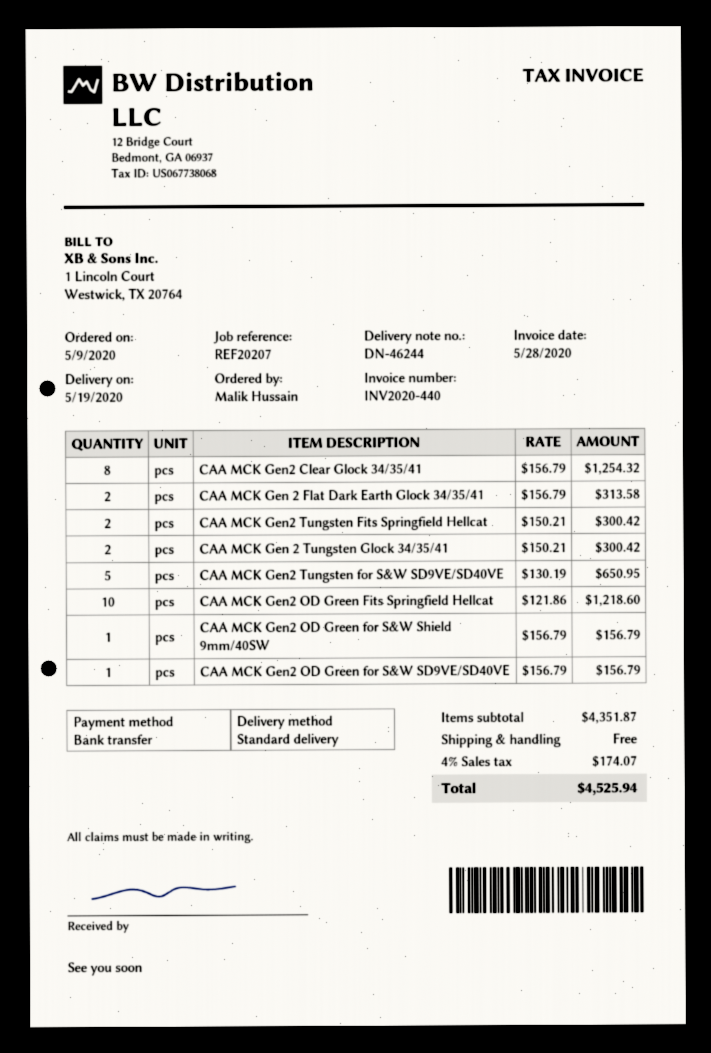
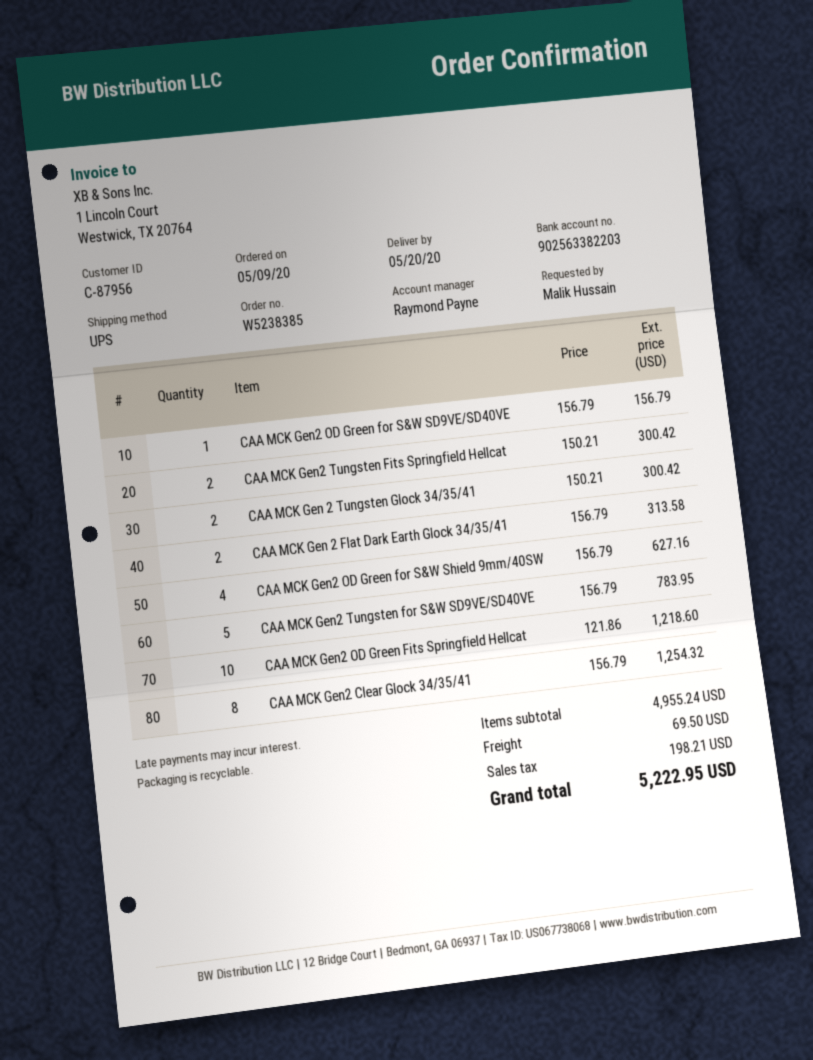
delivery date: 2020-05-19 -> 2020-05-20
shipping method: standard -> UPS
CAA MCK Gen2 Tungsten for S&W SD9VE/SD40VE: 5 x 130.19 = 650.95 -> 5 x 156.79 = 783.95
CAA MCK Gen2 OD Green for S&W Shield 9mm/40SW: 1 x 156.79 = 156.79 -> 4 x 156.79 = 627.16
subtotal: 4351.87 -> 4955.24
shipping: 0.00 -> 69.50
tax: 174.07 -> 198.21
total: 4525.94 -> 5222.95

